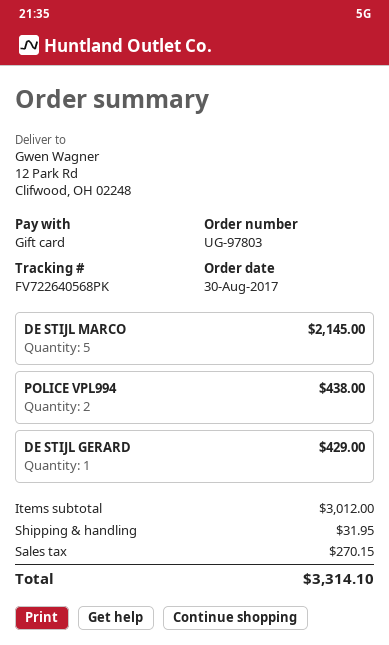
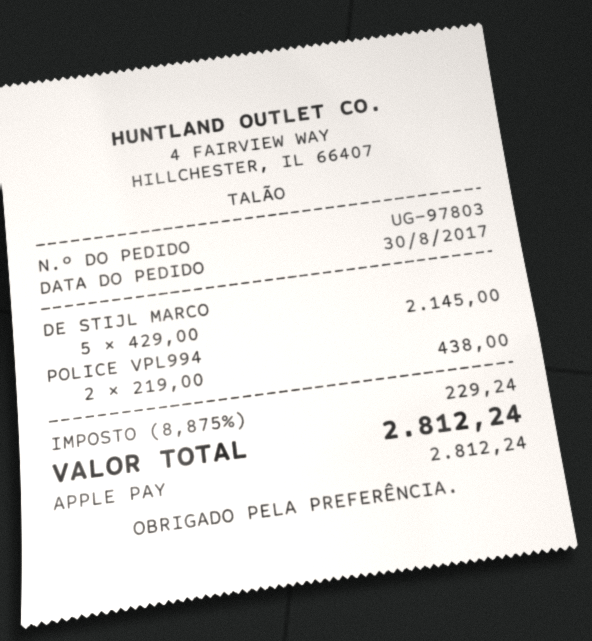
payment method: gift card -> Apple Pay
DE STIJL GERARD: 1 for 429.00 -> none
shipping: 31.95 -> none
tax: 270.15 -> 229.24
total: 3314.10 -> 2812.24

